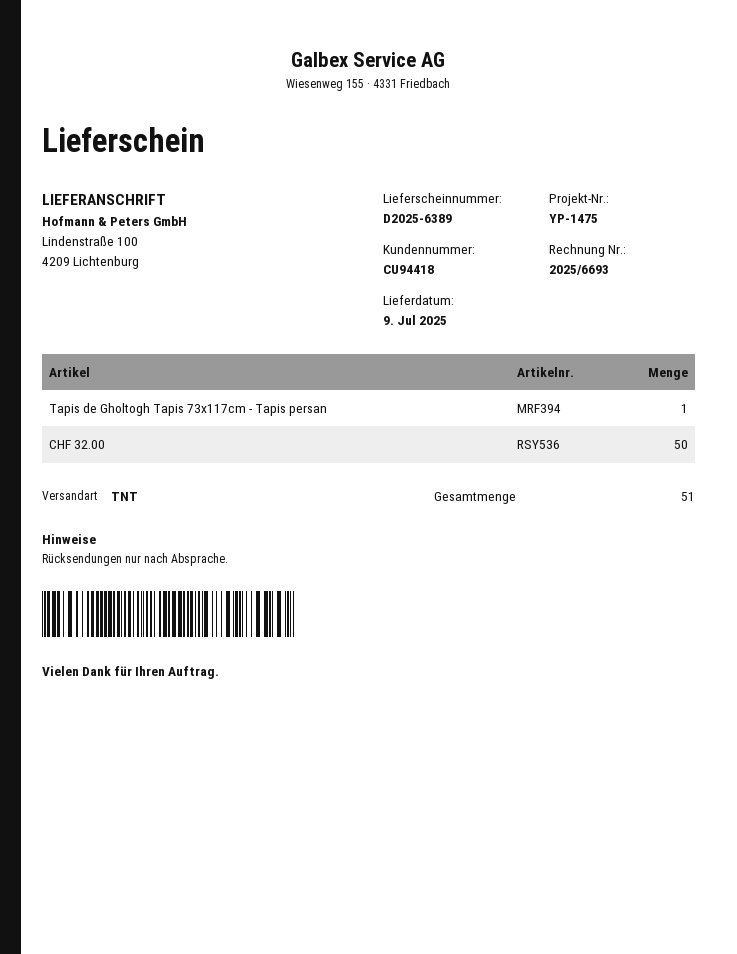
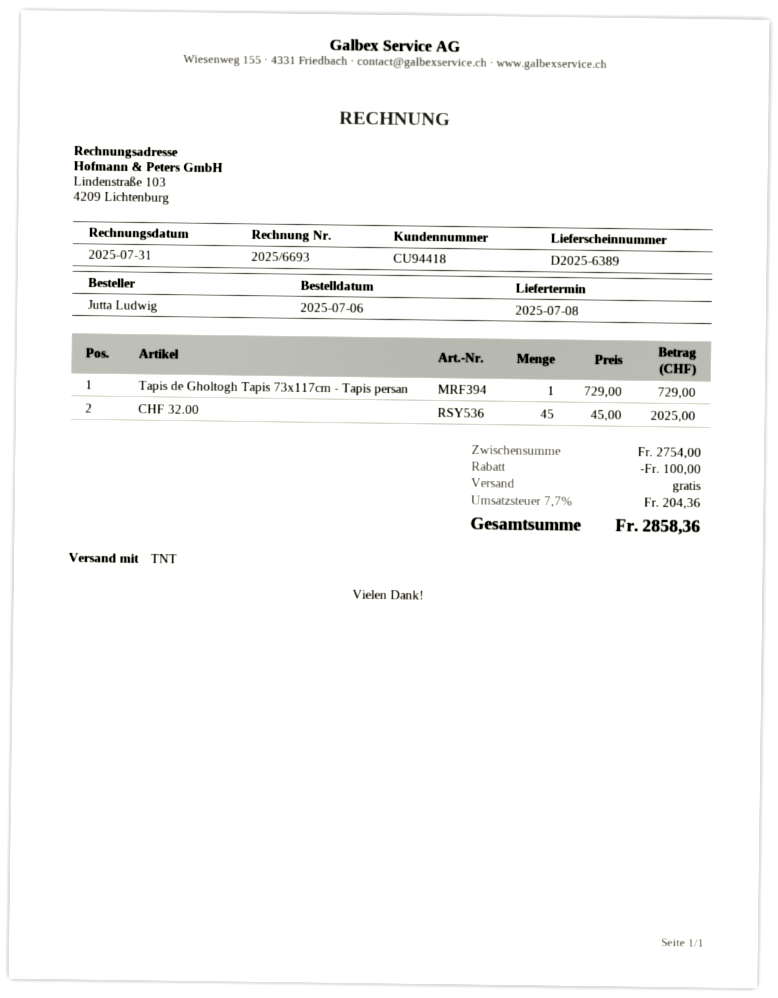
delivery date: 2025-07-09 -> 2025-07-08
CHF 32.00: 50 -> 45

